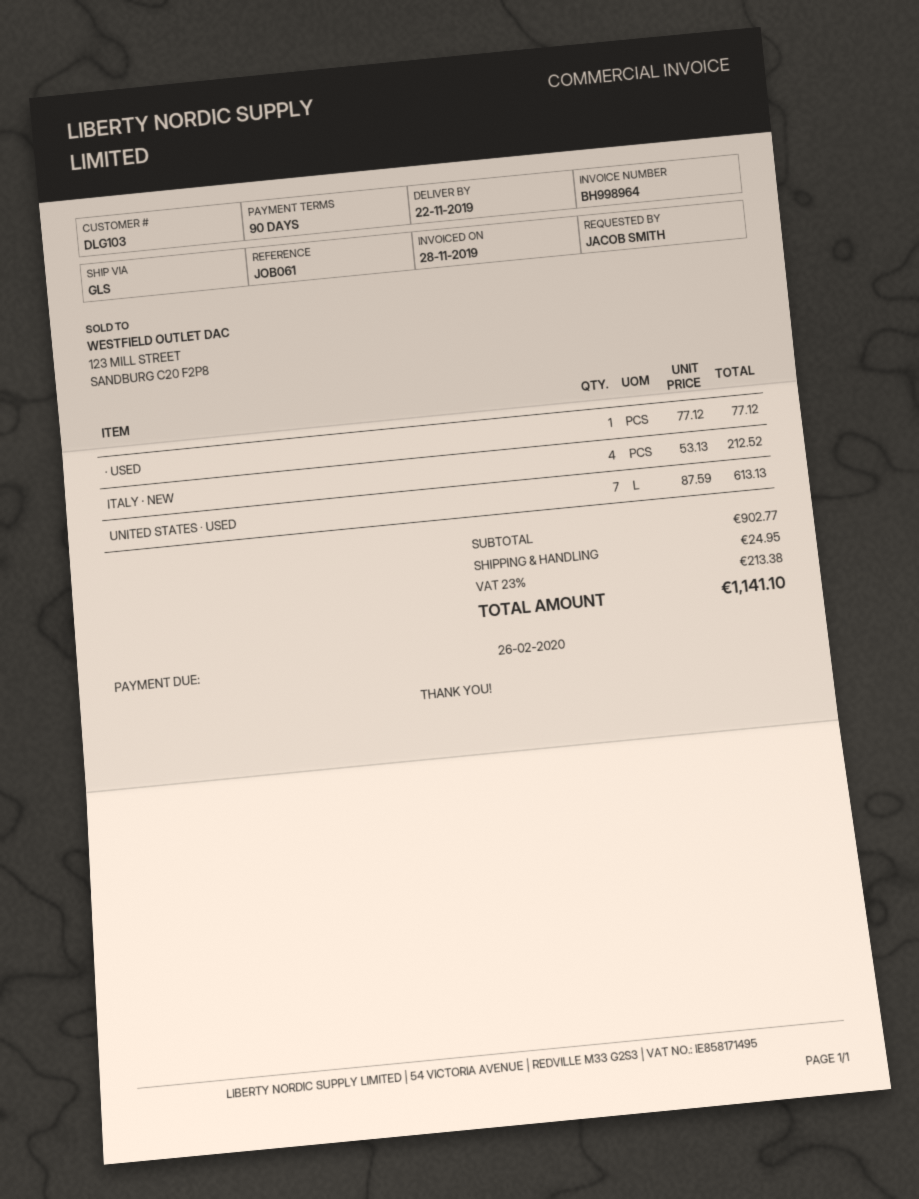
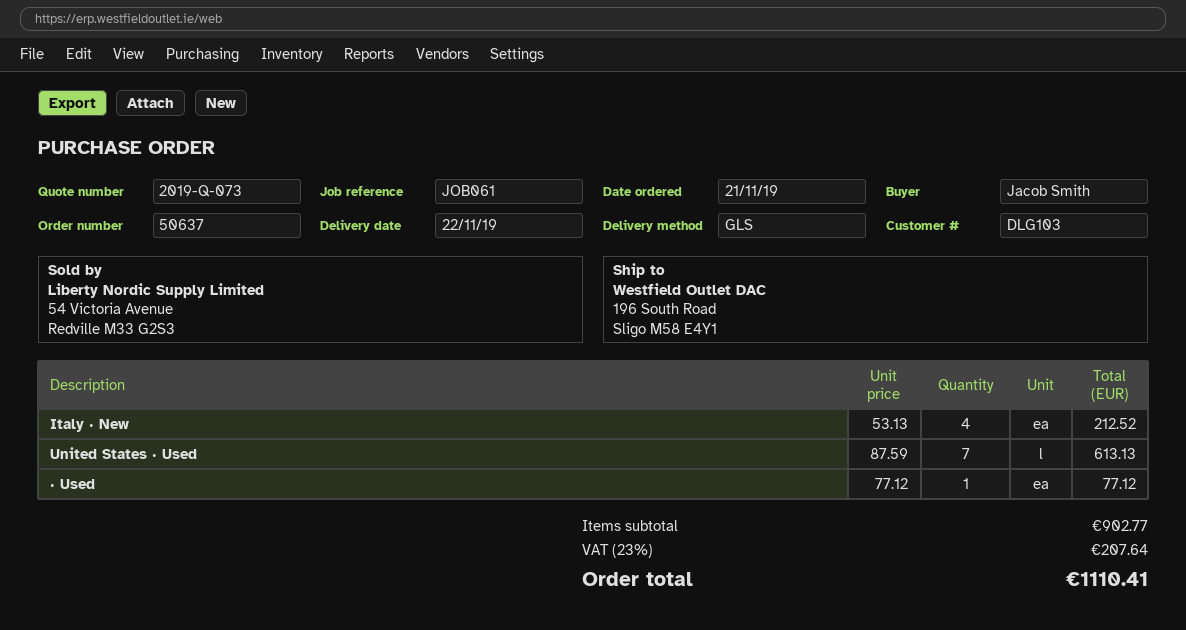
shipping: 24.95 -> none
tax: 23% = 213.38 -> 23% = 207.64
total: 1141.10 -> 1110.41

